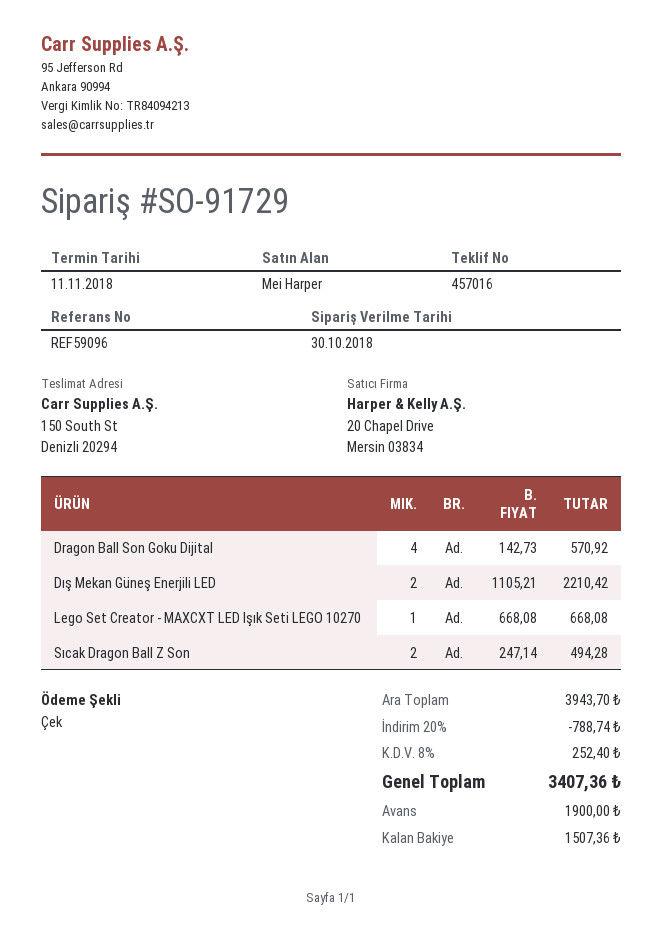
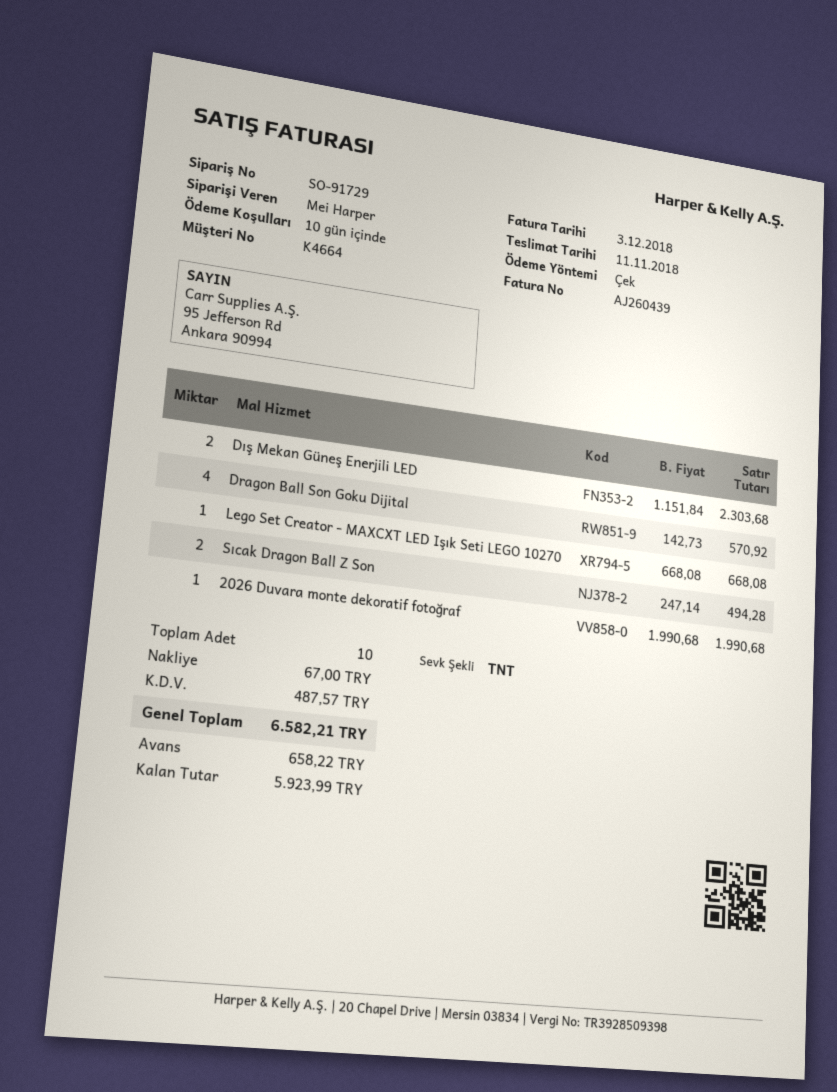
Dış Mekan Güneş Enerjili LED: 2 x 1105.21 = 2210.42 -> 2 x 1151.84 = 2303.68
2026 Duvara monte dekoratif fotoğraf: none -> 1 x 1990.68 = 1990.68
discount: 20% = 788.74 -> none
shipping: none -> 67.00
tax: 252.40 -> 487.57
total: 3407.36 -> 6582.21
deposit: 1900.00 -> 658.22
balance: 1507.36 -> 5923.99

